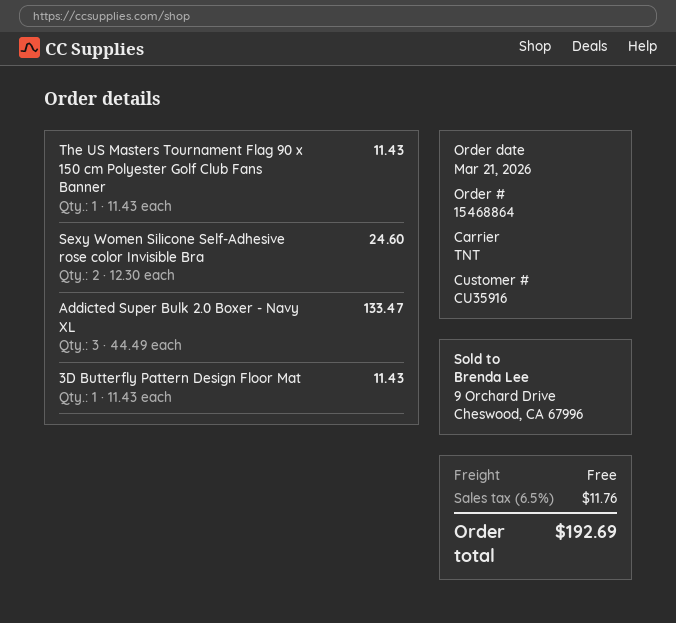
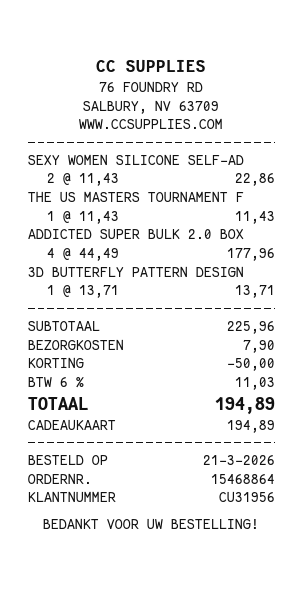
customer number: CU35916 -> CU31956
Sexy Women Silicone Self-Adhesive rose color Invisible Bra: 2 x 12.30 = 24.60 -> 2 x 11.43 = 22.86
Addicted Super Bulk 2.0 Boxer - Navy XL: 3 x 44.49 = 133.47 -> 4 x 44.49 = 177.96
3D Butterfly Pattern Design Floor Mat: 1 x 11.43 = 11.43 -> 1 x 13.71 = 13.71
discount: none -> 50.00
shipping: 0.00 -> 7.90
tax: 6.5% = 11.76 -> 6% = 11.03
total: 192.69 -> 194.89

